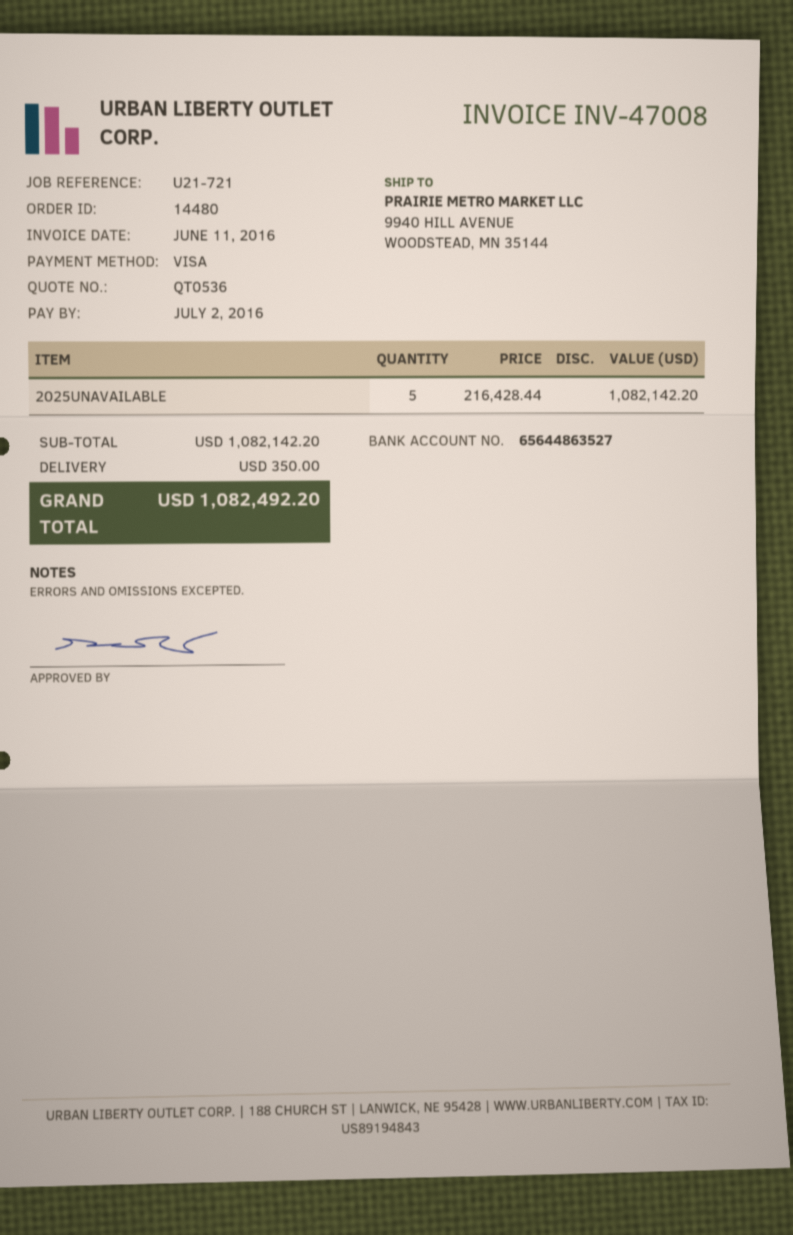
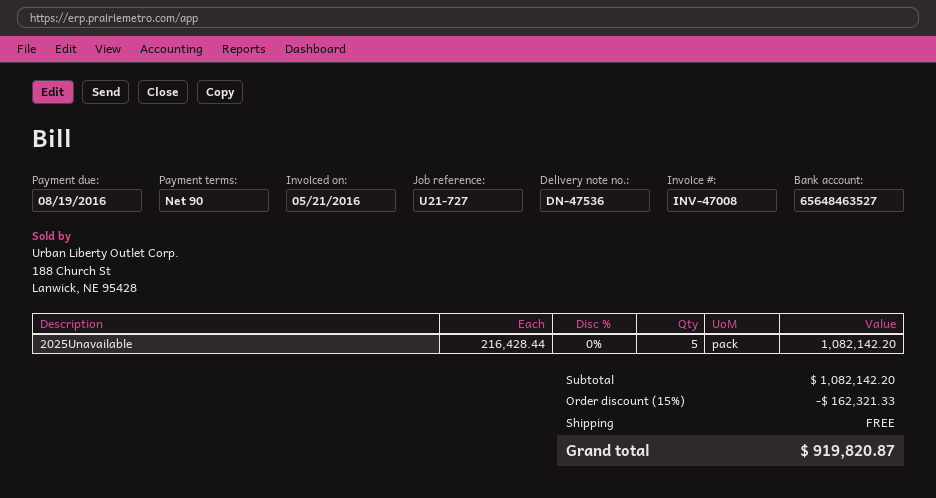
invoice date: 2016-06-11 -> 2016-05-21
due date: 2016-07-02 -> 2016-08-19
reference: U21-721 -> U21-727
bank account: 65644863527 -> 65648463527
discount: none -> 15% = 162321.33
shipping: 350.00 -> 0.00
total: 1082492.20 -> 919820.87

